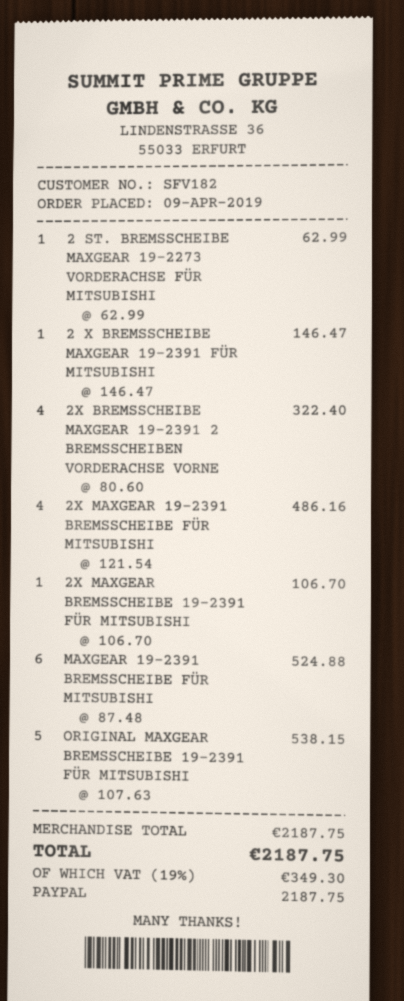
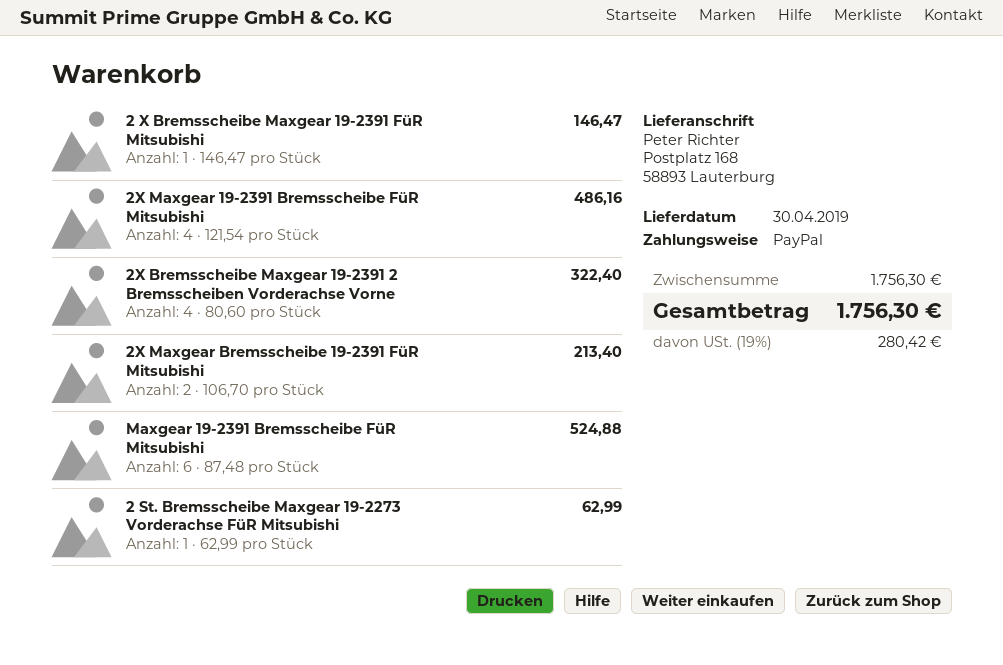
2X MAXGEAR BREMSSCHEIBE 19-2391 FÜR MITSUBISHI: 1 x 106.70 = 106.70 -> 2 x 106.70 = 213.40
ORIGINAL MAXGEAR BREMSSCHEIBE 19-2391 FÜR MITSUBISHI: 5 x 107.63 = 538.15 -> none
subtotal: 2187.75 -> 1756.30
tax: 19% = 349.30 -> 19% = 280.42
total: 2187.75 -> 1756.30

